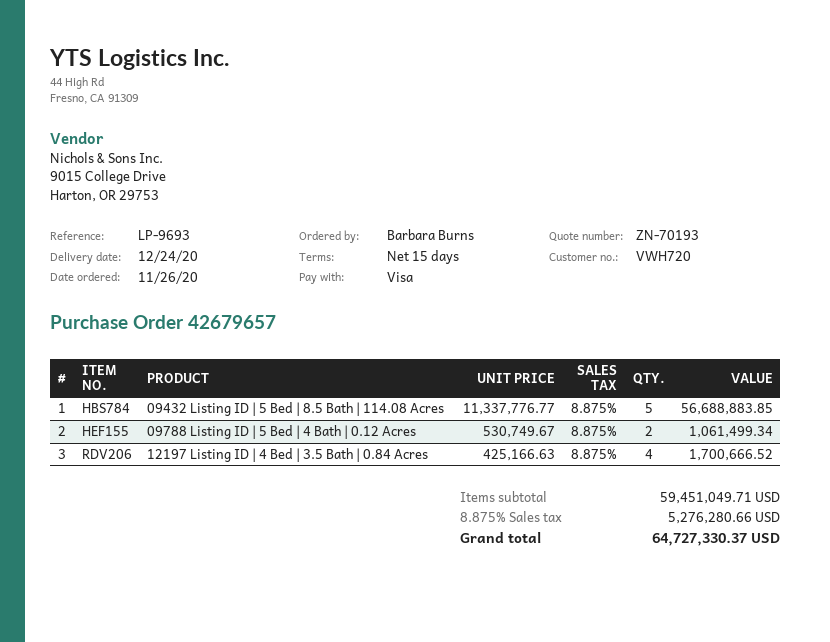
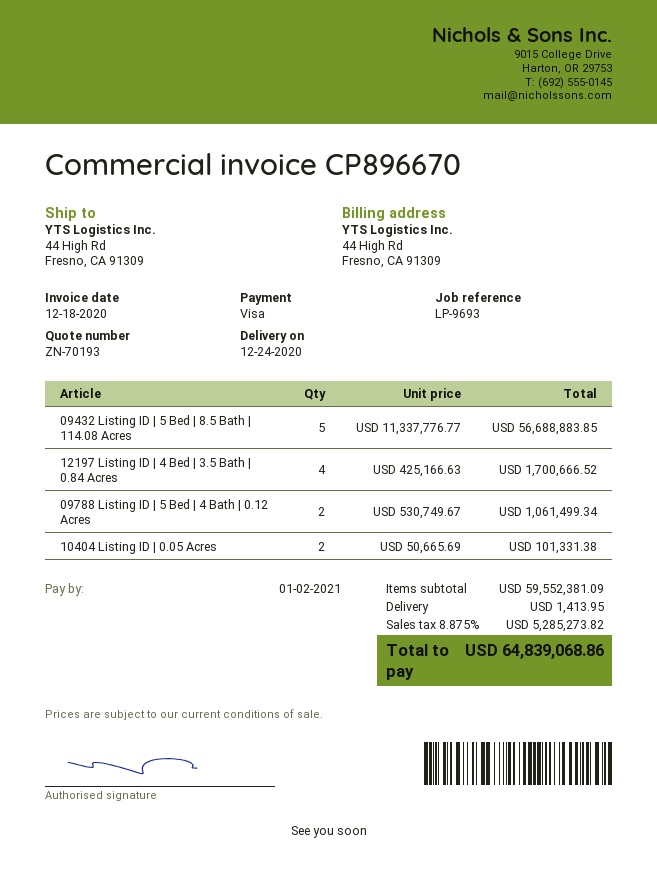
10404 Listing ID | 0.05 Acres: none -> 2 x 50665.69 = 101331.38
subtotal: 59451049.71 -> 59552381.09
shipping: none -> 1413.95
tax: 8.875% = 5276280.66 -> 8.875% = 5285273.82
total: 64727330.37 -> 64839068.86

